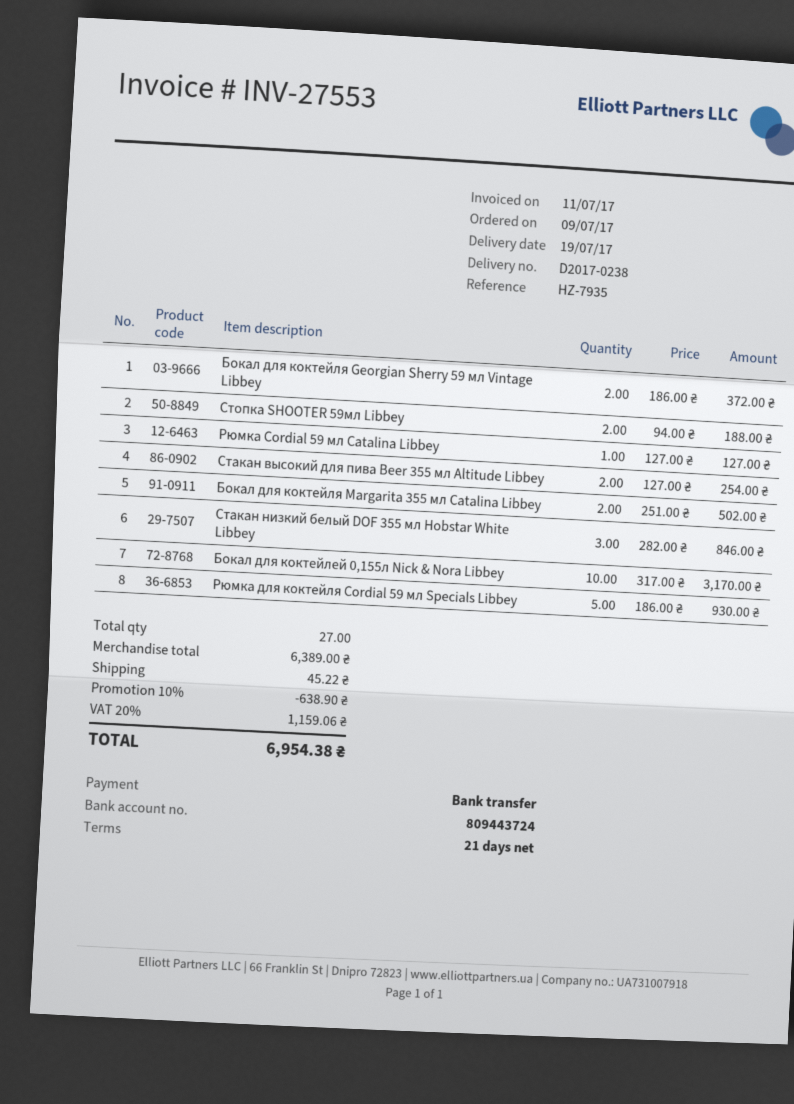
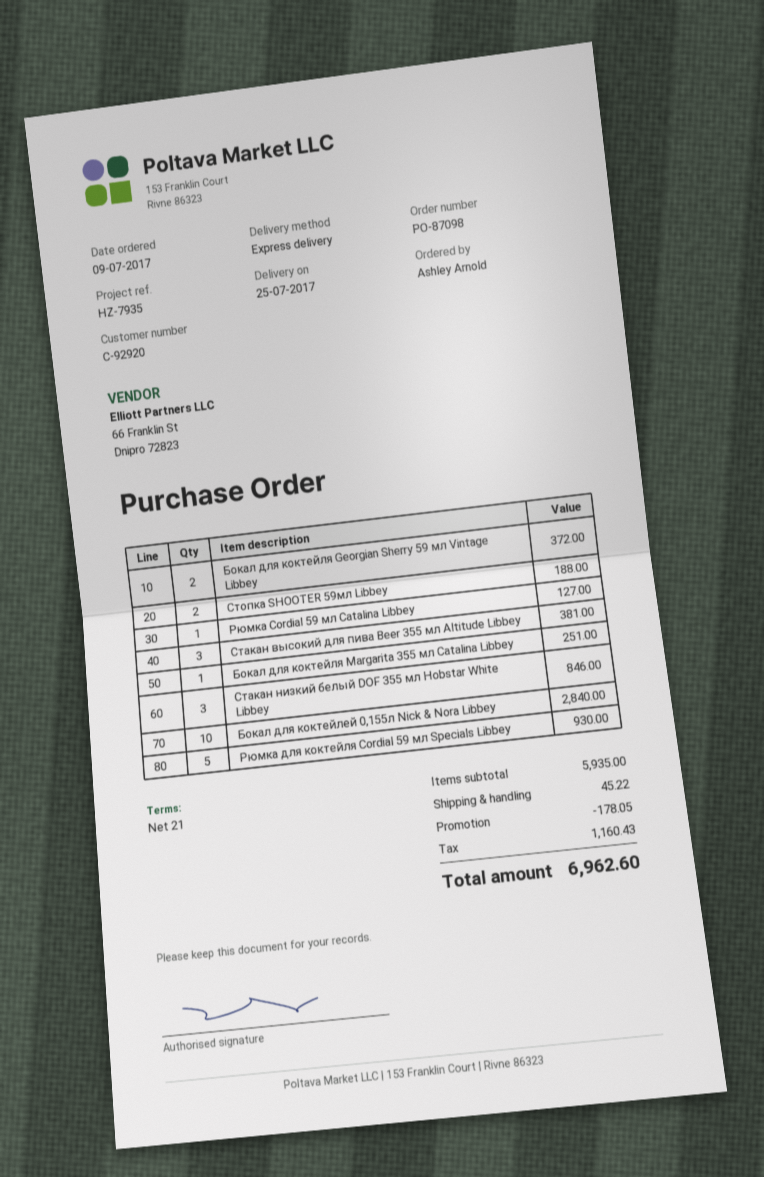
delivery date: 2017-07-19 -> 2017-07-25
Стакан высокий для пива Beer 355 мл Altitude Libbey: 2 for 254.00 -> 3 for 381.00
Бокал для коктейля Margarita 355 мл Catalina Libbey: 2 for 502.00 -> 1 for 251.00
Бокал для коктейлей 0,155л Nick & Nora Libbey: 10 for 3170.00 -> 10 for 2840.00
subtotal: 6389.00 -> 5935.00
discount: 638.90 -> 178.05
tax: 1159.06 -> 1160.43
total: 6954.38 -> 6962.60

